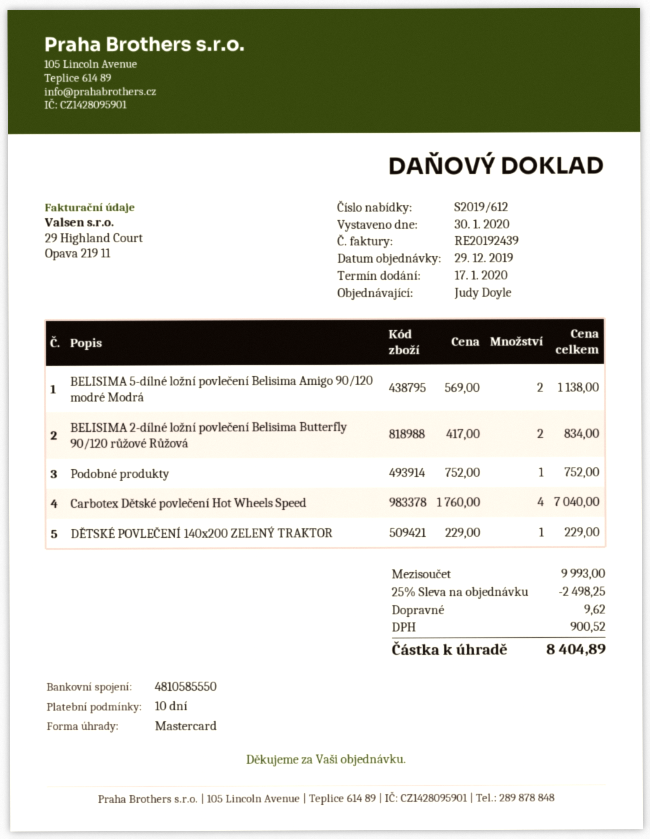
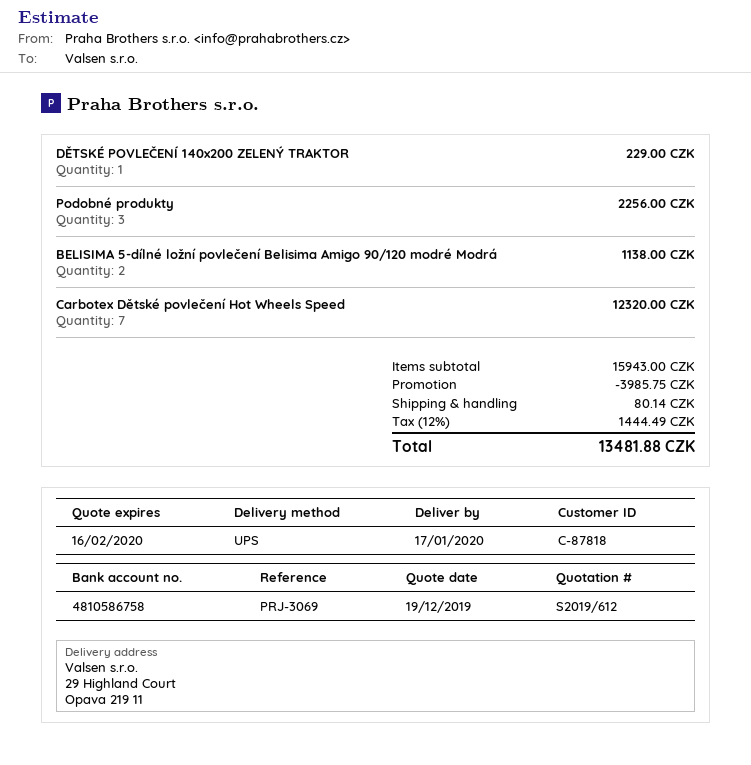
bank account: 4810585550 -> 4810586758
BELISIMA 2-dílné ložní povlečení Belisima Butterfly 90/120 růžové Růžová: 2 for 834.00 -> none
Podobné produkty: 1 for 752.00 -> 3 for 2256.00
Carbotex Dětské povlečení Hot Wheels Speed: 4 for 7040.00 -> 7 for 12320.00
subtotal: 9993.00 -> 15943.00
discount: 2498.25 -> 3985.75
shipping: 9.62 -> 80.14
tax: 900.52 -> 1444.49
total: 8404.89 -> 13481.88

